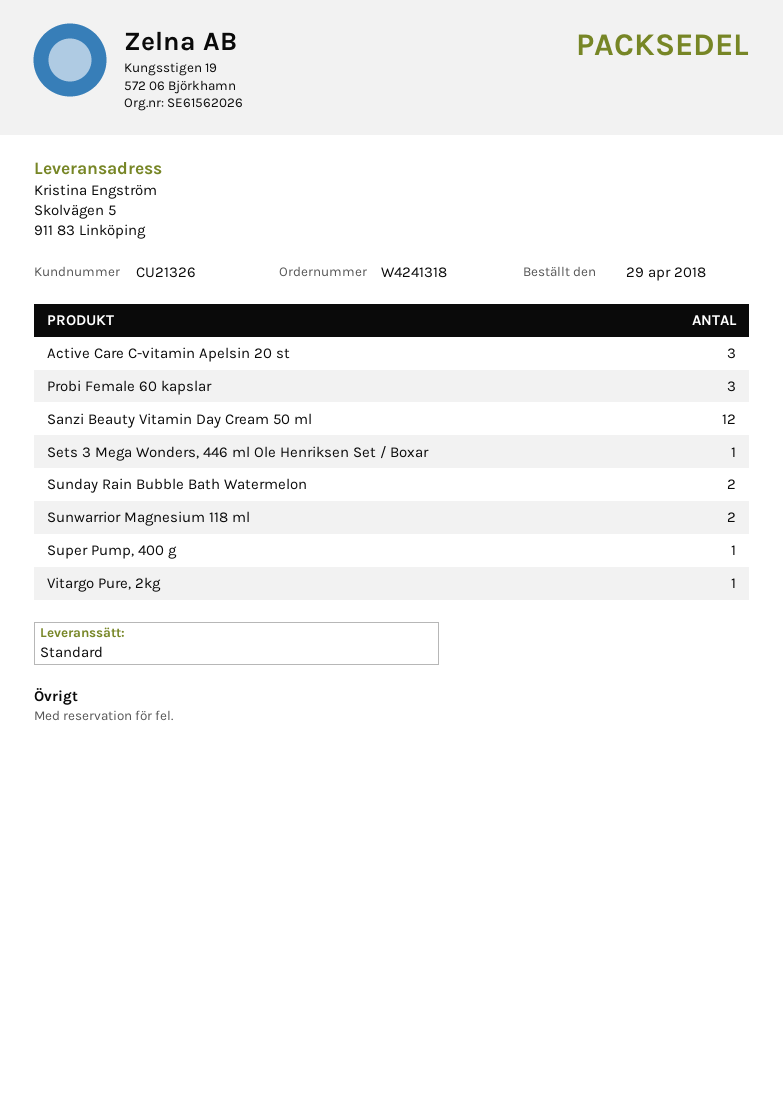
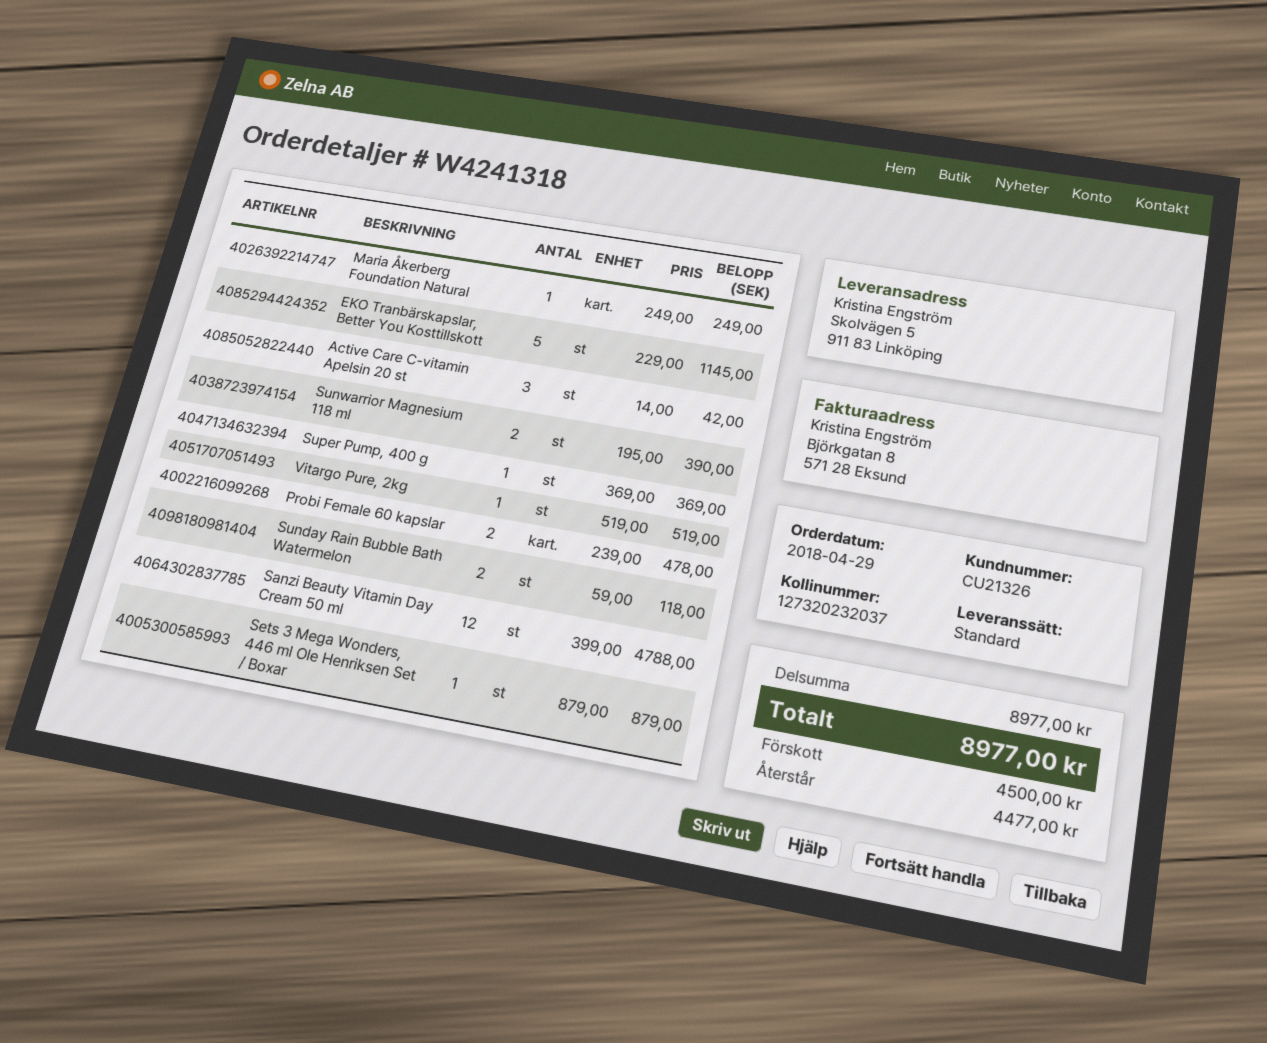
Probi Female 60 kapslar: 3 -> 2
Maria Åkerberg Foundation Natural: none -> 1
EKO Tranbärskapslar, Better You Kosttillskott: none -> 5

